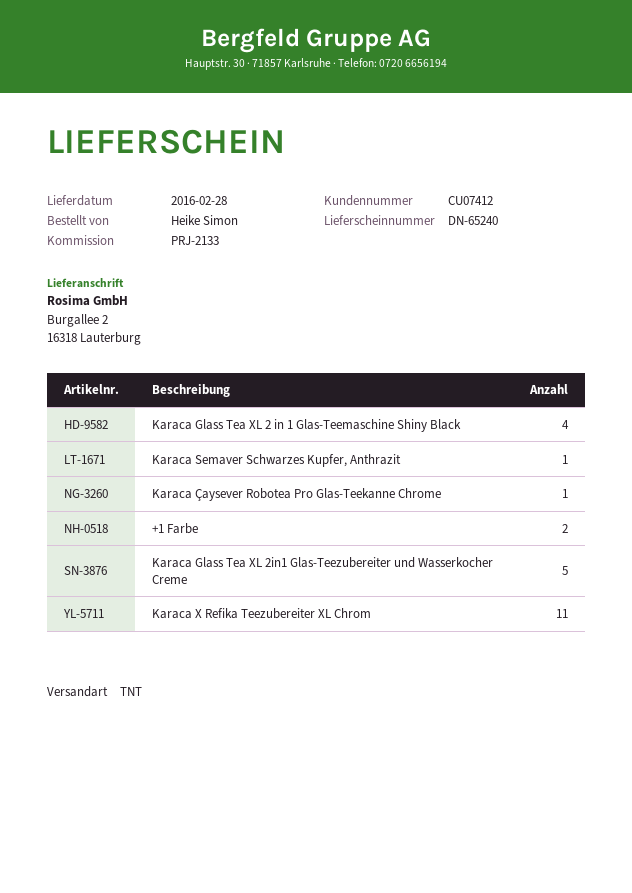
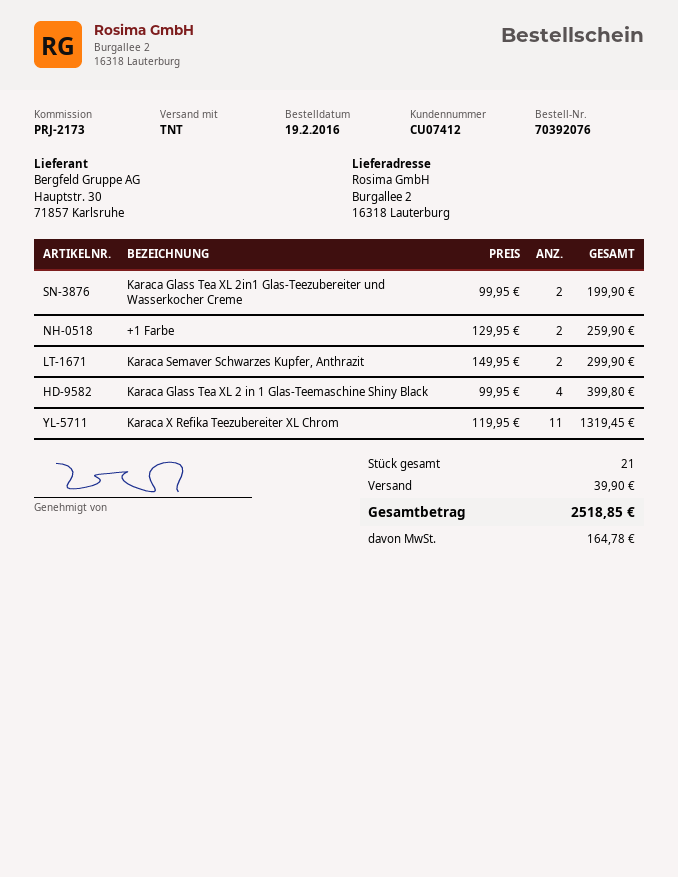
reference: PRJ-2133 -> PRJ-2173
Karaca Semaver Schwarzes Kupfer, Anthrazit: 1 -> 2
Karaca Çaysever Robotea Pro Glas-Teekanne Chrome: 1 -> none
Karaca Glass Tea XL 2in1 Glas-Teezubereiter und Wasserkocher Creme: 5 -> 2

